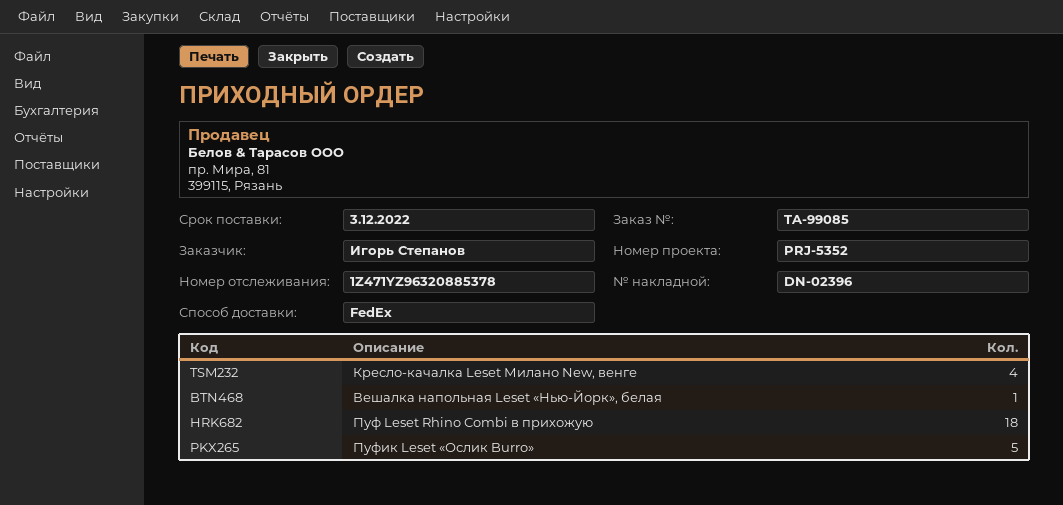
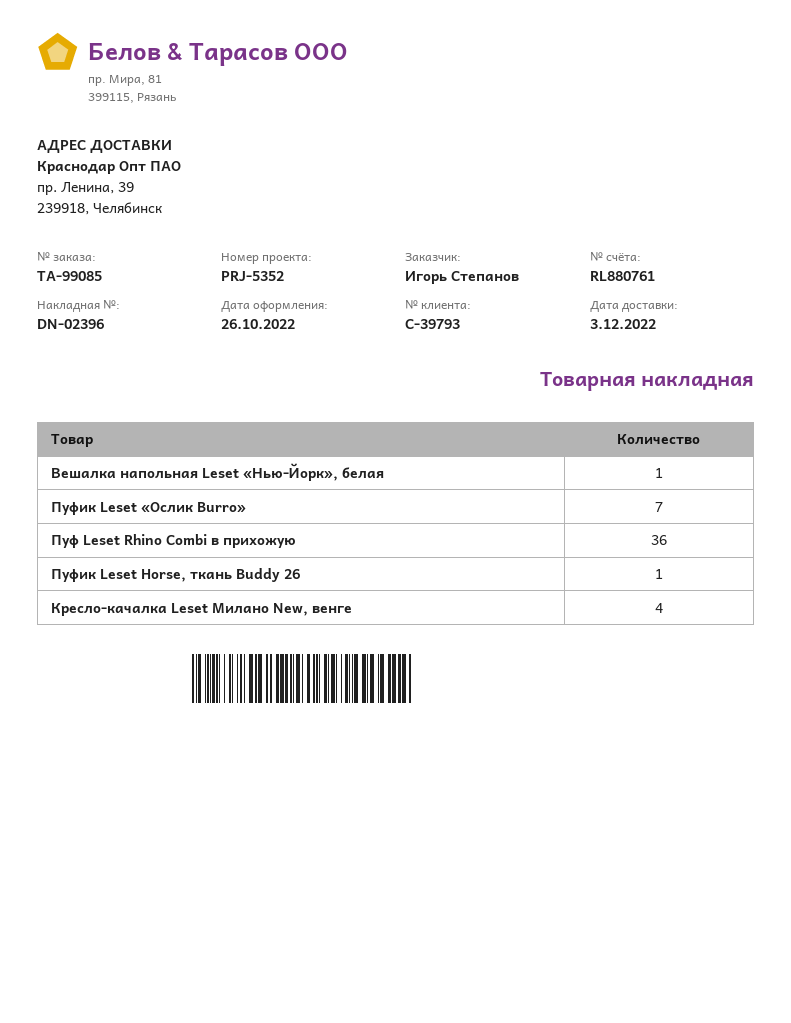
Пуф Leset Rhino Combi в прихожую: 18 -> 36
Пуфик Leset «Ослик Burro»: 5 -> 7
Пуфик Leset Horse, ткань Buddy 26: none -> 1

